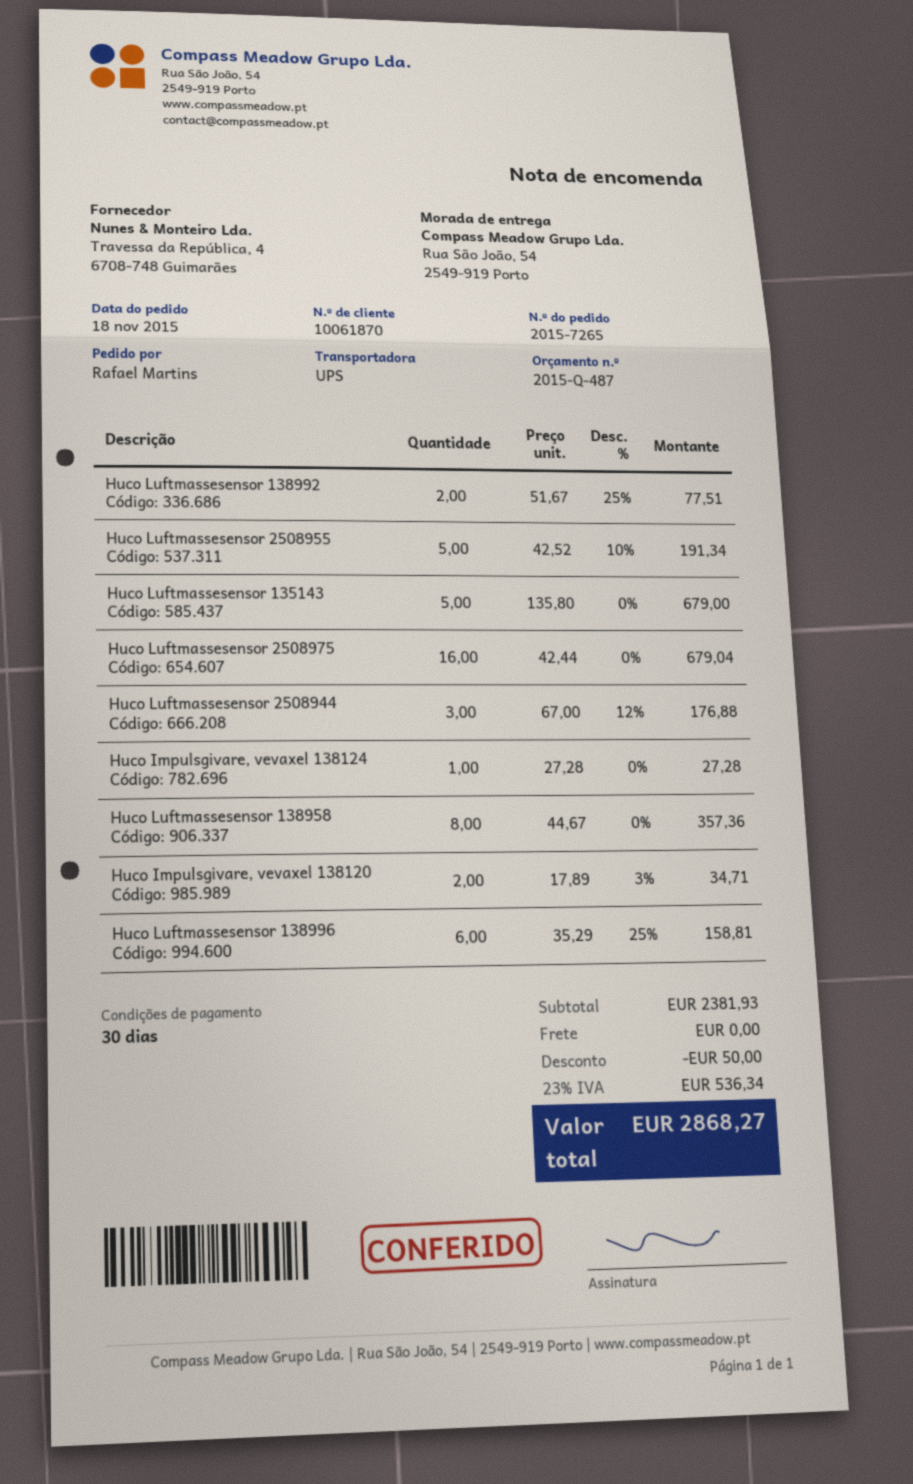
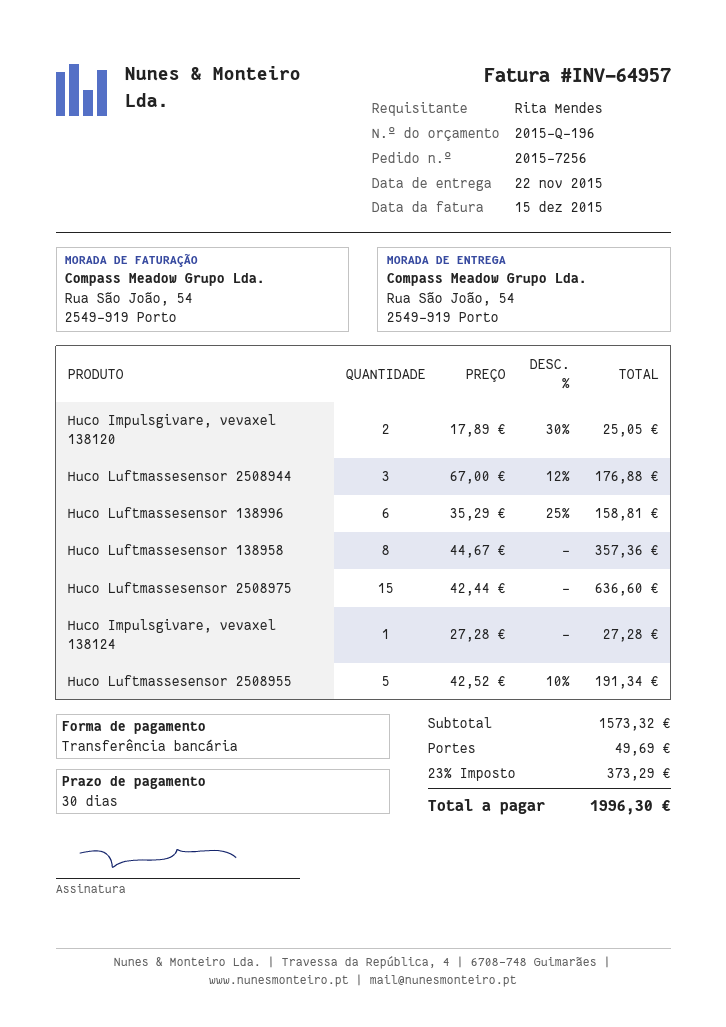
quote number: 2015-Q-487 -> 2015-Q-196
order number: 2015-7265 -> 2015-7256
ordered by: Rafael Martins -> Rita Mendes
Huco Luftmassesensor 138992: 2 x 51.67 - 25% = 77.51 -> none
Huco Luftmassesensor 135143: 5 x 135.80 = 679.00 -> none
Huco Luftmassesensor 2508975: 16 x 42.44 = 679.04 -> 15 x 42.44 = 636.60
Huco Impulsgivare, vevaxel 138120: 2 x 17.89 - 3% = 34.71 -> 2 x 17.89 - 30% = 25.05
subtotal: 2381.93 -> 1573.32
discount: 50.00 -> none
shipping: 0.00 -> 49.69
tax: 23% = 536.34 -> 23% = 373.29
total: 2868.27 -> 1996.30

